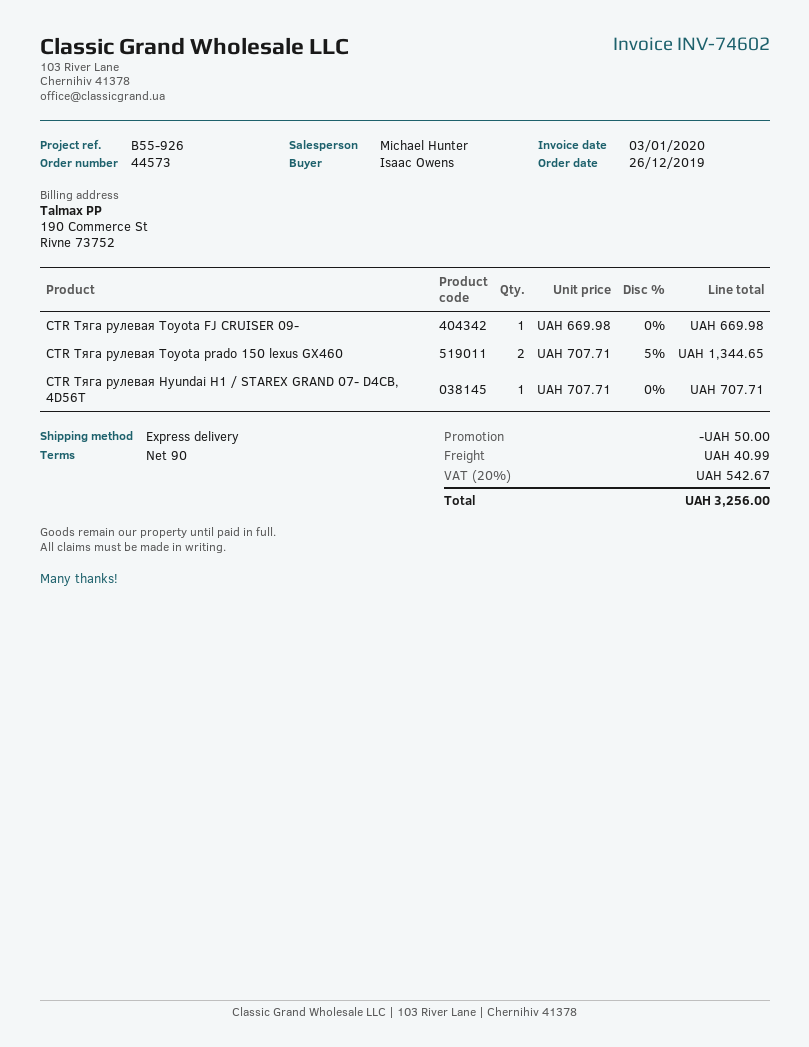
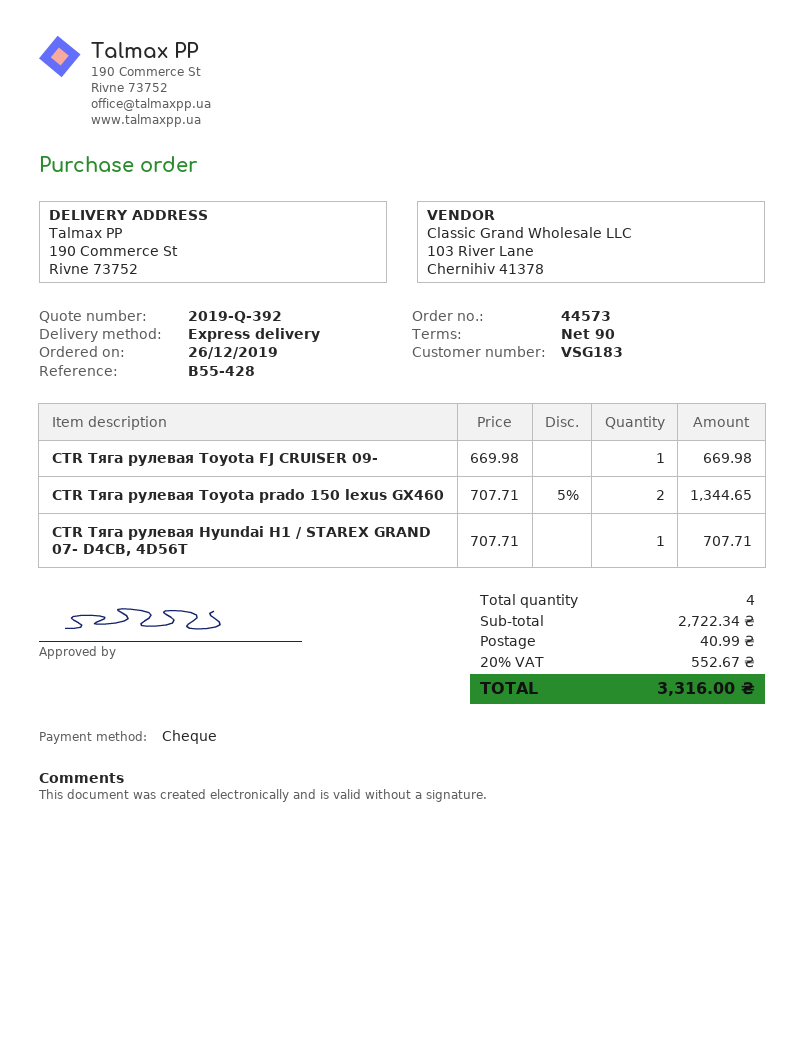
reference: B55-926 -> B55-428
discount: 50.00 -> none
tax: 20% = 542.67 -> 20% = 552.67
total: 3256.00 -> 3316.00

